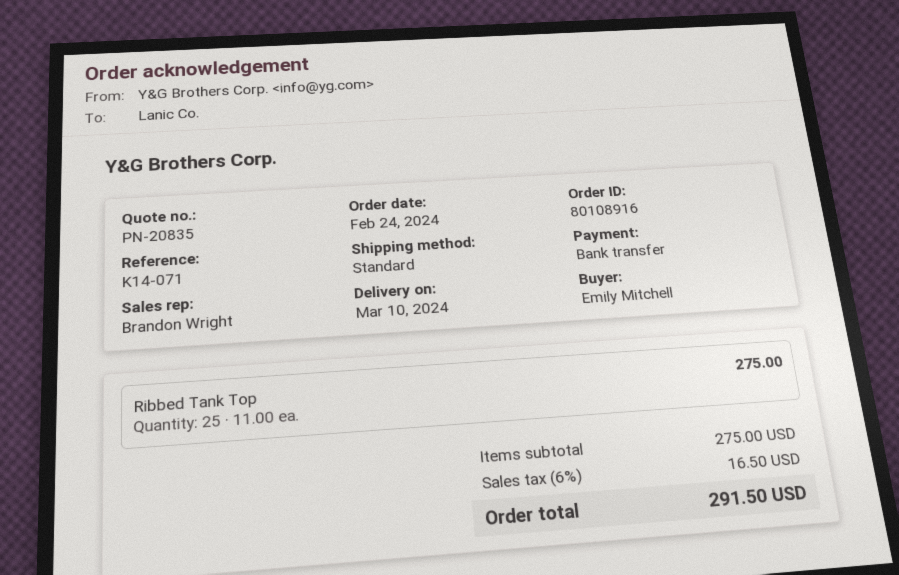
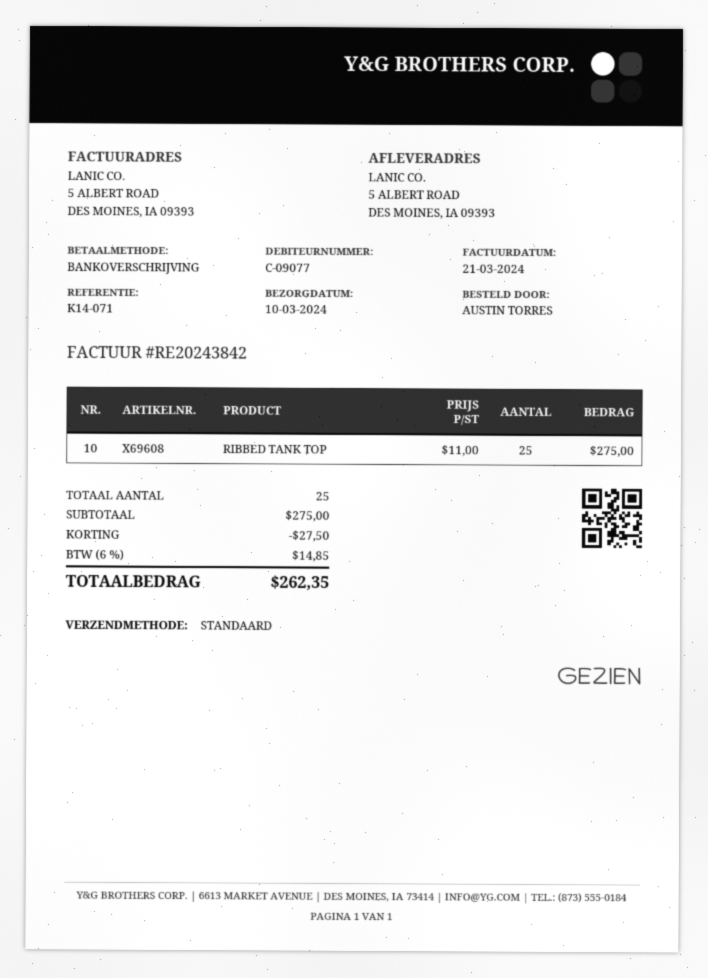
ordered by: Emily Mitchell -> AUSTIN TORRES
discount: none -> 27.50
tax: 6% = 16.50 -> 6% = 14.85
total: 291.50 -> 262.35

